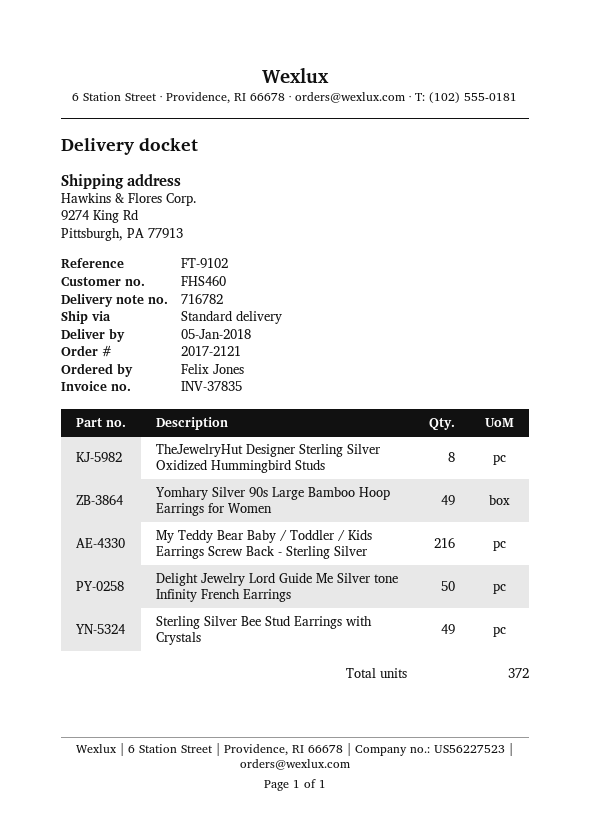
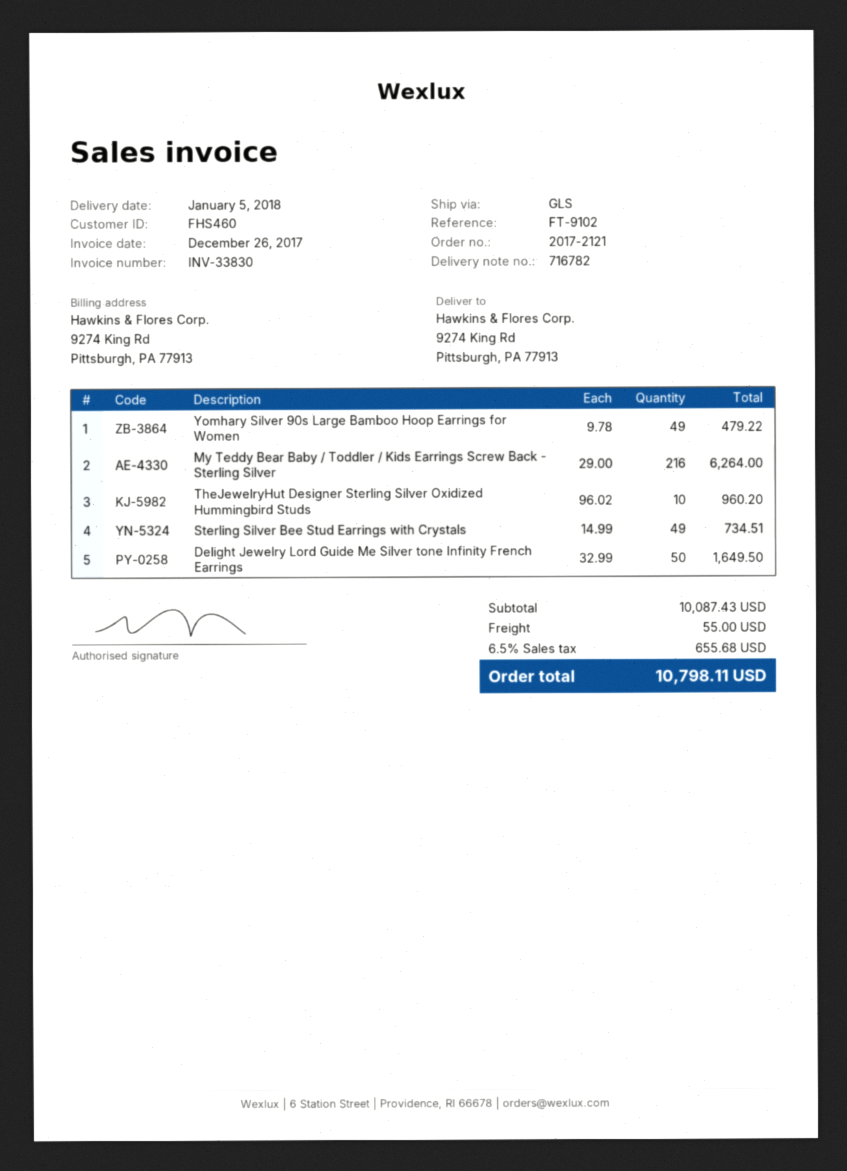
invoice number: INV-37835 -> INV-33830
shipping method: standard -> GLS
TheJewelryHut Designer Sterling Silver Oxidized Hummingbird Studs: 8 -> 10

